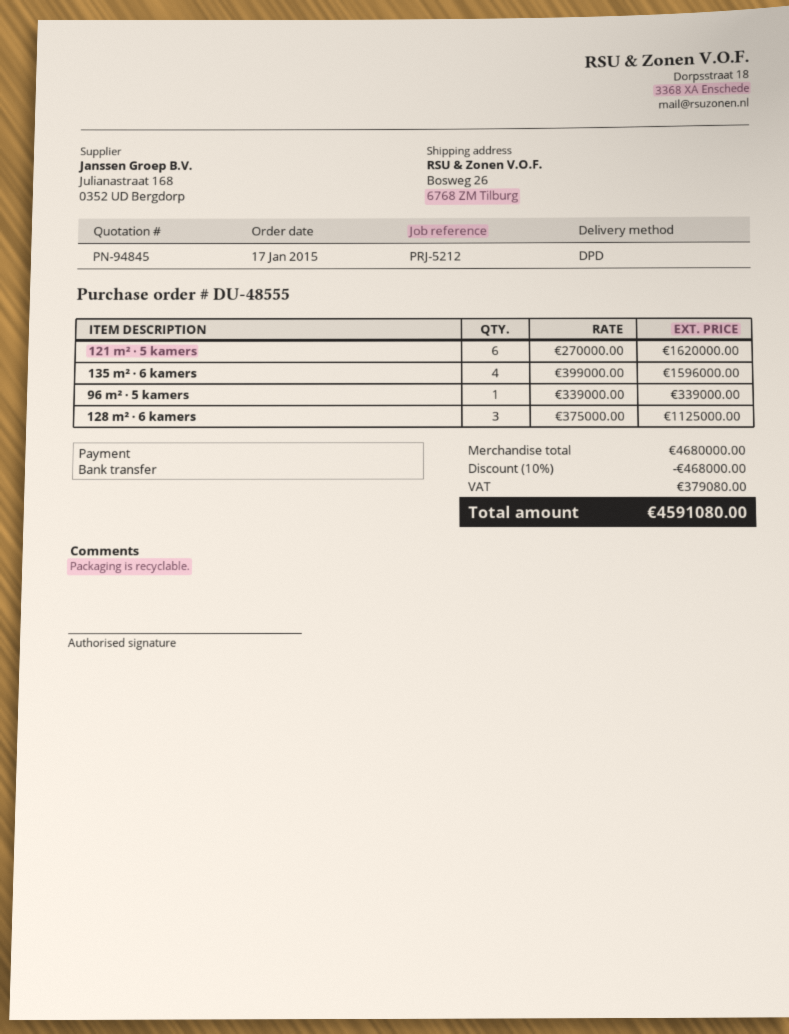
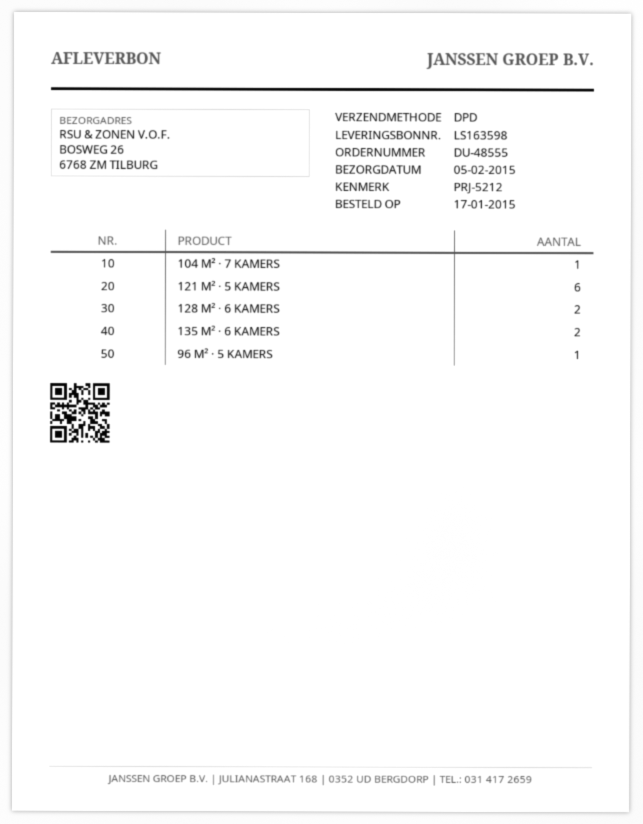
135 m² · 6 kamers: 4 -> 2
128 m² · 6 kamers: 3 -> 2
104 M² · 7 KAMERS: none -> 1

